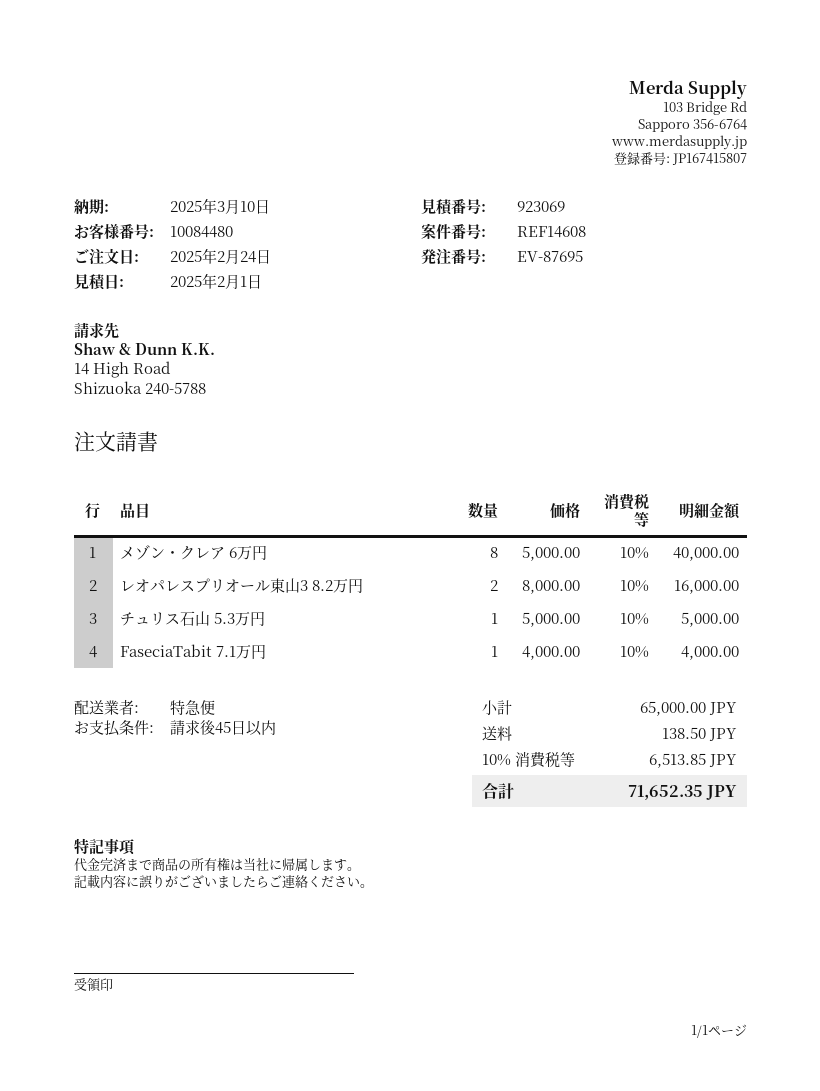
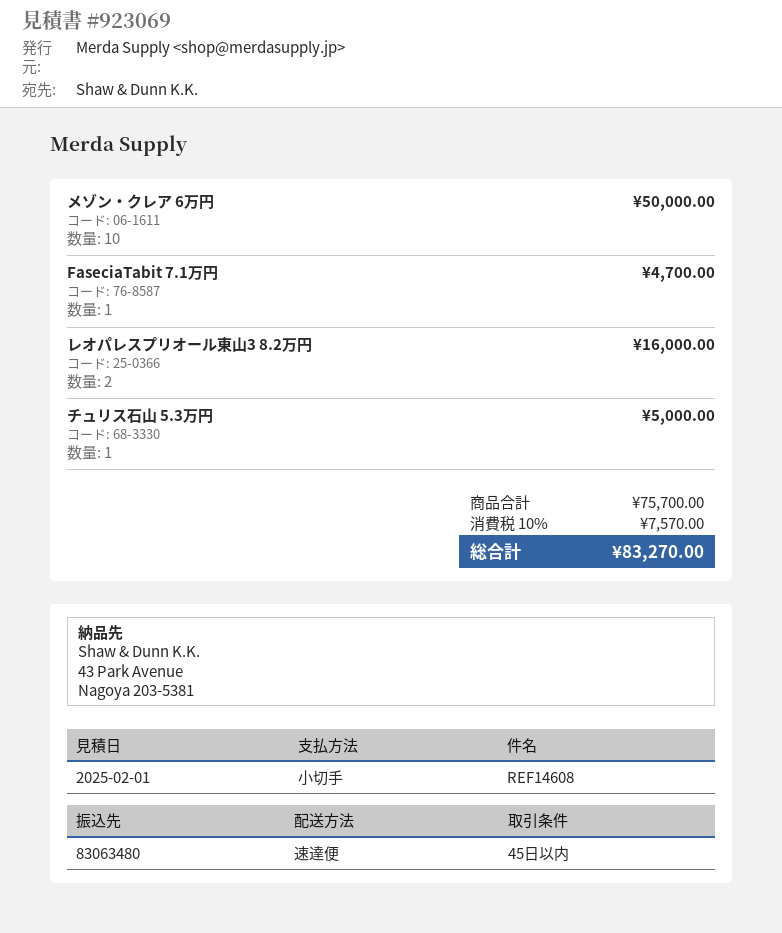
メゾン・クレア 6万円: 8 for 40000.00 -> 10 for 50000.00
FaseciaTabit 7.1万円: 1 for 4000.00 -> 1 for 4700.00
subtotal: 65000.00 -> 75700.00
shipping: 138.50 -> none
tax: 10% = 6513.85 -> 10% = 7570.00
total: 71652.35 -> 83270.00

